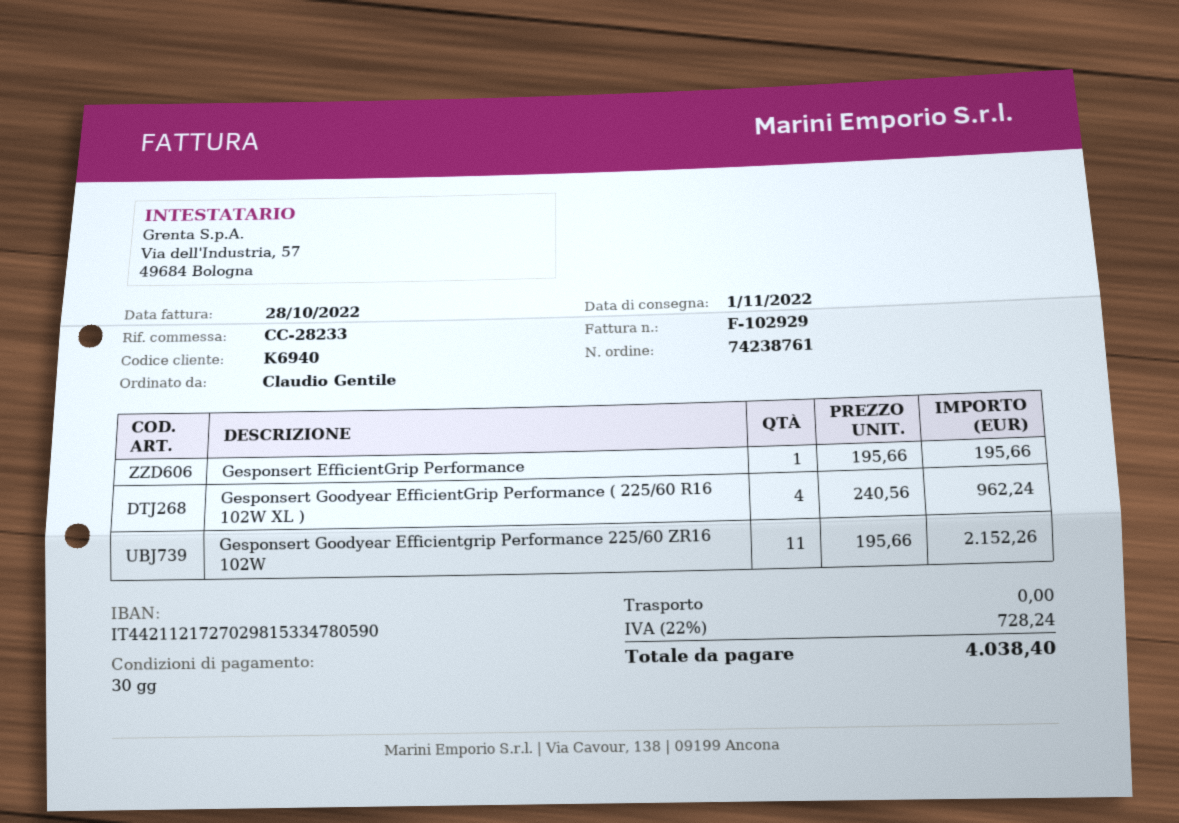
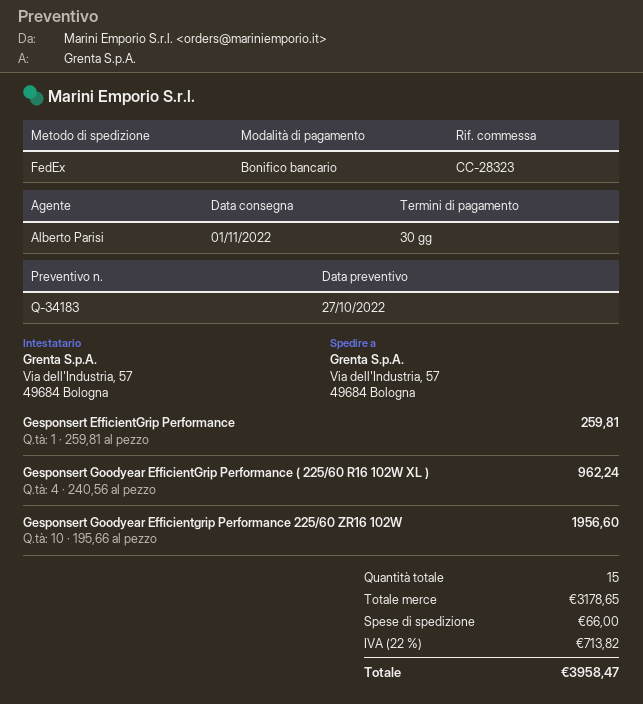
reference: CC-28233 -> CC-28323
Gesponsert EfficientGrip Performance: 1 x 195.66 = 195.66 -> 1 x 259.81 = 259.81
Gesponsert Goodyear Efficientgrip Performance 225/60 ZR16 102W: 11 x 195.66 = 2152.26 -> 10 x 195.66 = 1956.60
shipping: 0.00 -> 66.00
tax: 22% = 728.24 -> 22% = 713.82
total: 4038.40 -> 3958.47

